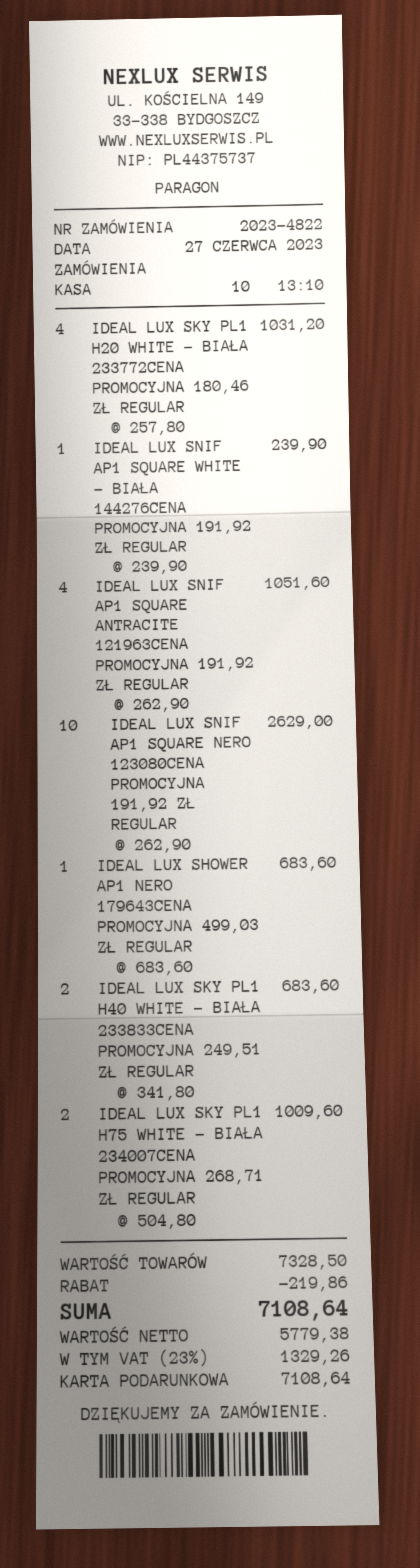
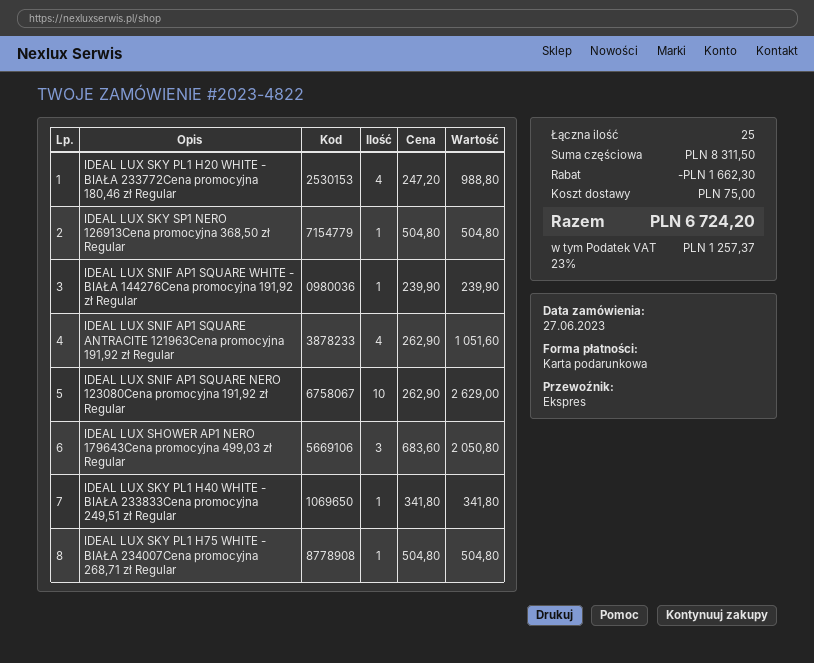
IDEAL LUX SKY PL1 H20 WHITE - BIAŁA 233772CENA PROMOCYJNA 180,46 ZŁ REGULAR: 4 x 257.80 = 1031.20 -> 4 x 247.20 = 988.80
IDEAL LUX SHOWER AP1 NERO 179643CENA PROMOCYJNA 499,03 ZŁ REGULAR: 1 x 683.60 = 683.60 -> 3 x 683.60 = 2050.80
IDEAL LUX SKY PL1 H40 WHITE - BIAŁA 233833CENA PROMOCYJNA 249,51 ZŁ REGULAR: 2 x 341.80 = 683.60 -> 1 x 341.80 = 341.80
IDEAL LUX SKY PL1 H75 WHITE - BIAŁA 234007CENA PROMOCYJNA 268,71 ZŁ REGULAR: 2 x 504.80 = 1009.60 -> 1 x 504.80 = 504.80
IDEAL LUX SKY SP1 NERO 126913Cena promocyjna 368,50 zł Regular: none -> 1 x 504.80 = 504.80
subtotal: 7328.50 -> 8311.50
discount: 219.86 -> 1662.30
shipping: none -> 75.00
tax: 23% = 1329.26 -> 23% = 1257.37
total: 7108.64 -> 6724.20

